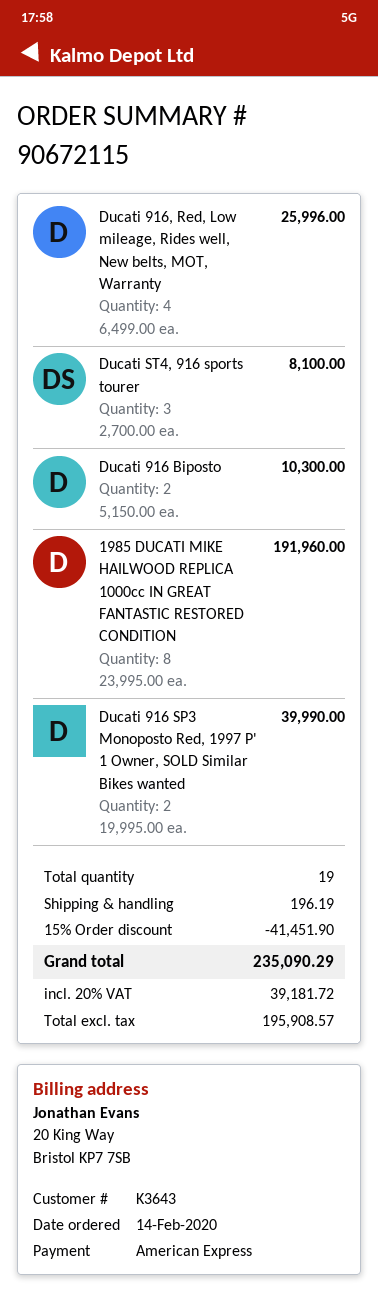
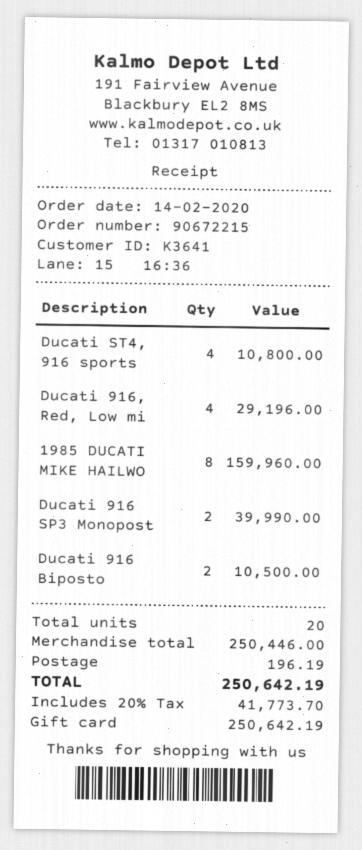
order number: 90672115 -> 90672215
customer number: K3643 -> K3641
payment method: American Express -> gift card
Ducati 916, Red, Low mileage, Rides well, New belts, MOT, Warranty: 4 for 25996.00 -> 4 for 29196.00
Ducati ST4, 916 sports tourer: 3 for 8100.00 -> 4 for 10800.00
Ducati 916 Biposto: 2 for 10300.00 -> 2 for 10500.00
1985 DUCATI MIKE HAILWOOD REPLICA 1000cc IN GREAT FANTASTIC RESTORED CONDITION: 8 for 191960.00 -> 8 for 159960.00
total quantity: 19 -> 20
discount: 15% = 41451.90 -> none
tax: 20% = 39181.72 -> 20% = 41773.70
total: 235090.29 -> 250642.19

